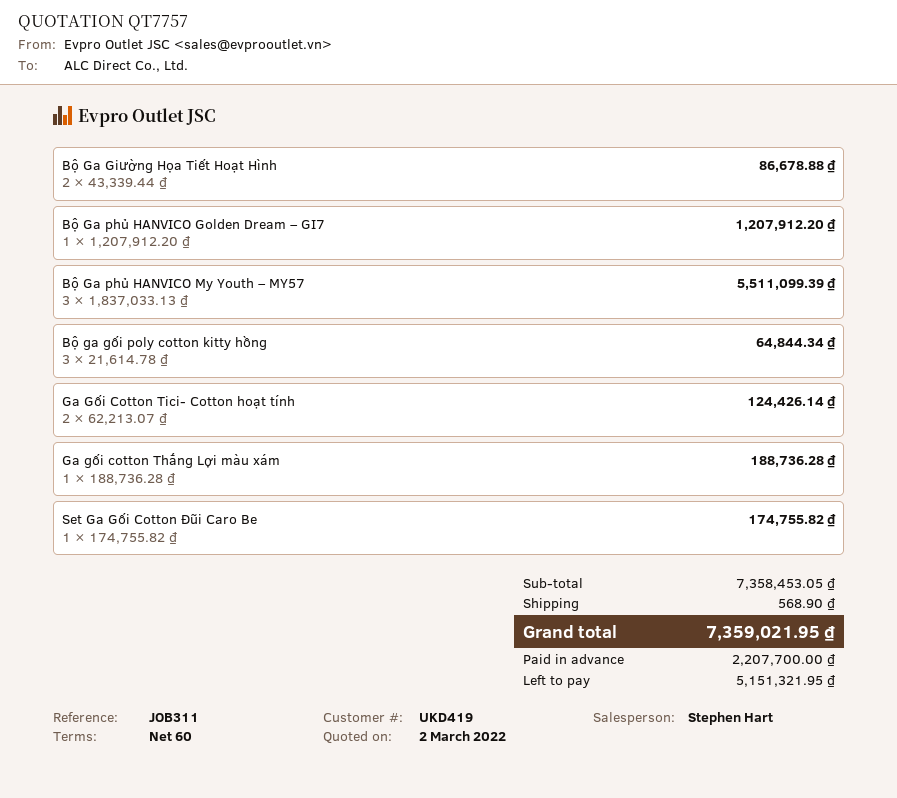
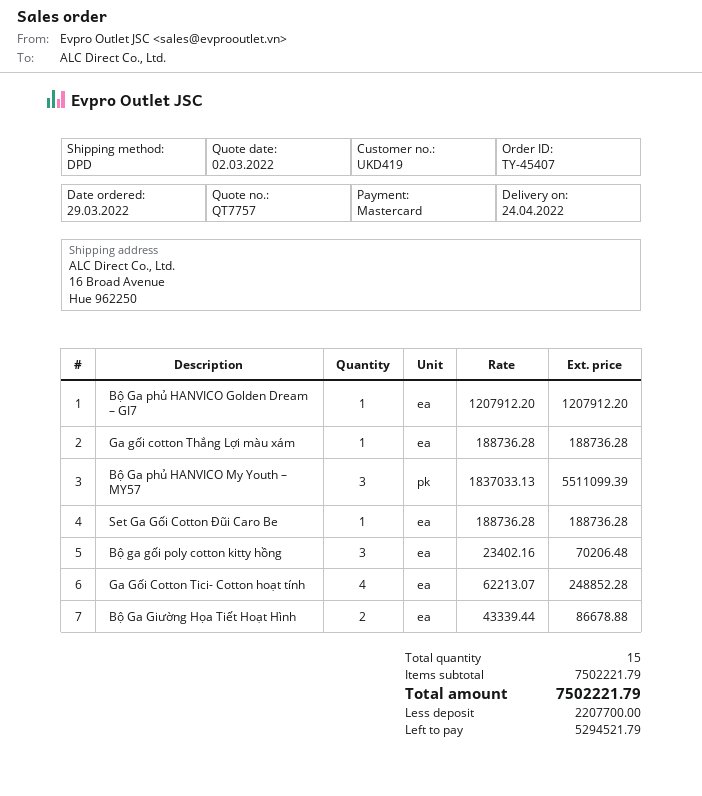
Bộ ga gối poly cotton kitty hồng: 3 x 21614.78 = 64844.34 -> 3 x 23402.16 = 70206.48
Ga Gối Cotton Tici- Cotton hoạt tính: 2 x 62213.07 = 124426.14 -> 4 x 62213.07 = 248852.28
Set Ga Gối Cotton Đũi Caro Be: 1 x 174755.82 = 174755.82 -> 1 x 188736.28 = 188736.28
subtotal: 7358453.05 -> 7502221.79
shipping: 568.90 -> none
total: 7359021.95 -> 7502221.79
balance: 5151321.95 -> 5294521.79

